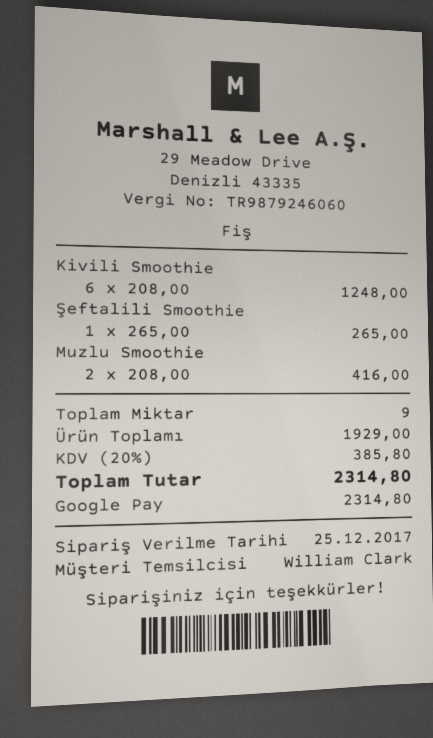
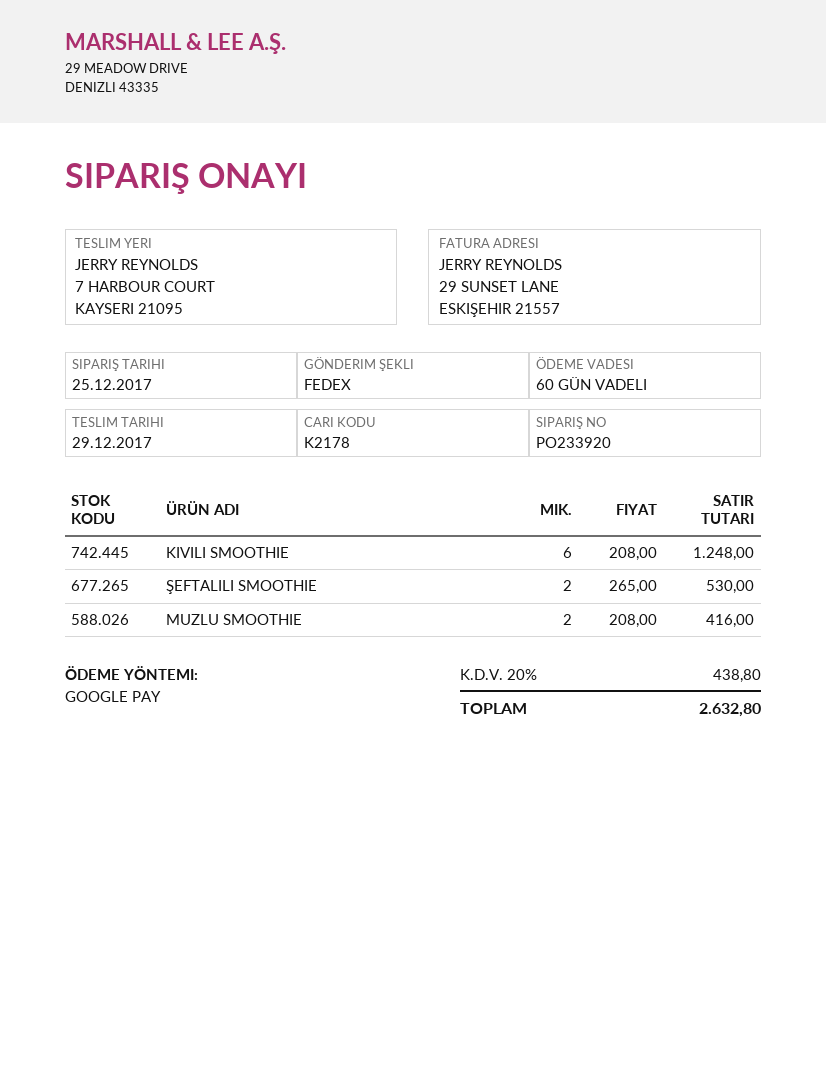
Şeftalili Smoothie: 1 x 265.00 = 265.00 -> 2 x 265.00 = 530.00
tax: 20% = 385.80 -> 20% = 438.80
total: 2314.80 -> 2632.80

